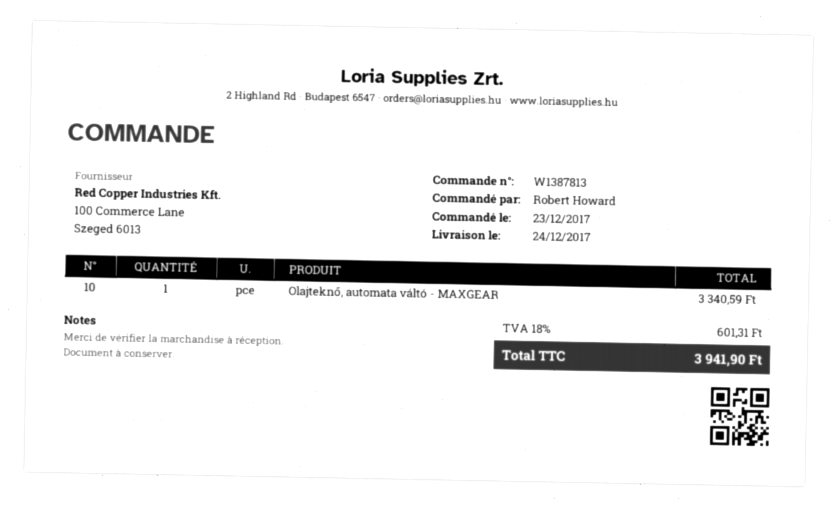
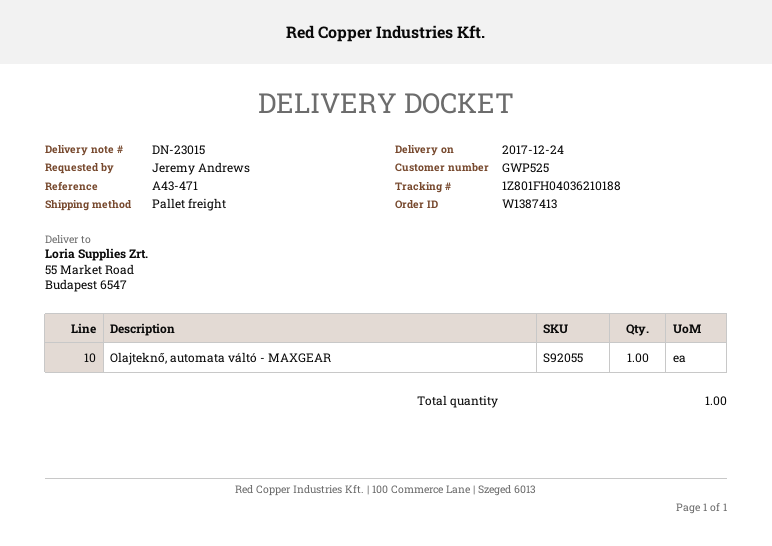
order number: W1387813 -> W1387413
ordered by: Robert Howard -> Jeremy Andrews

